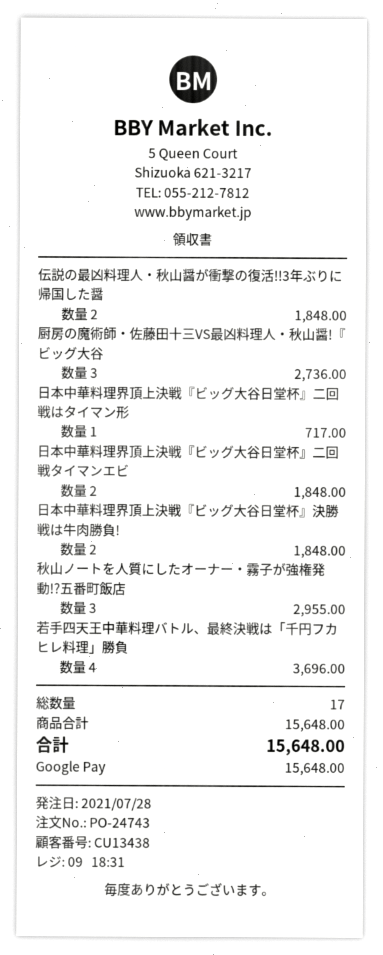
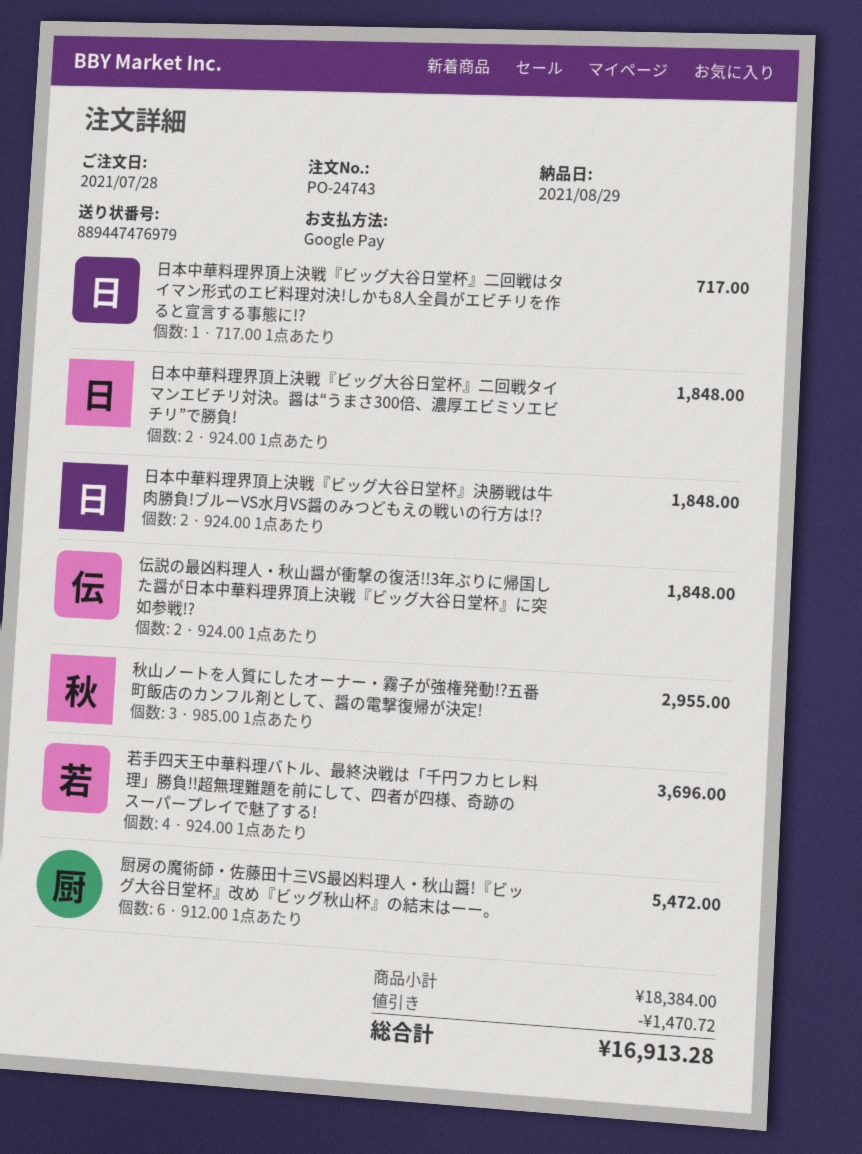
厨房の魔術師・佐藤田十三VS最凶料理人・秋山醤!『ビッグ大谷: 3 for 2736.00 -> 6 for 5472.00
subtotal: 15648.00 -> 18384.00
discount: none -> 1470.72
total: 15648.00 -> 16913.28

